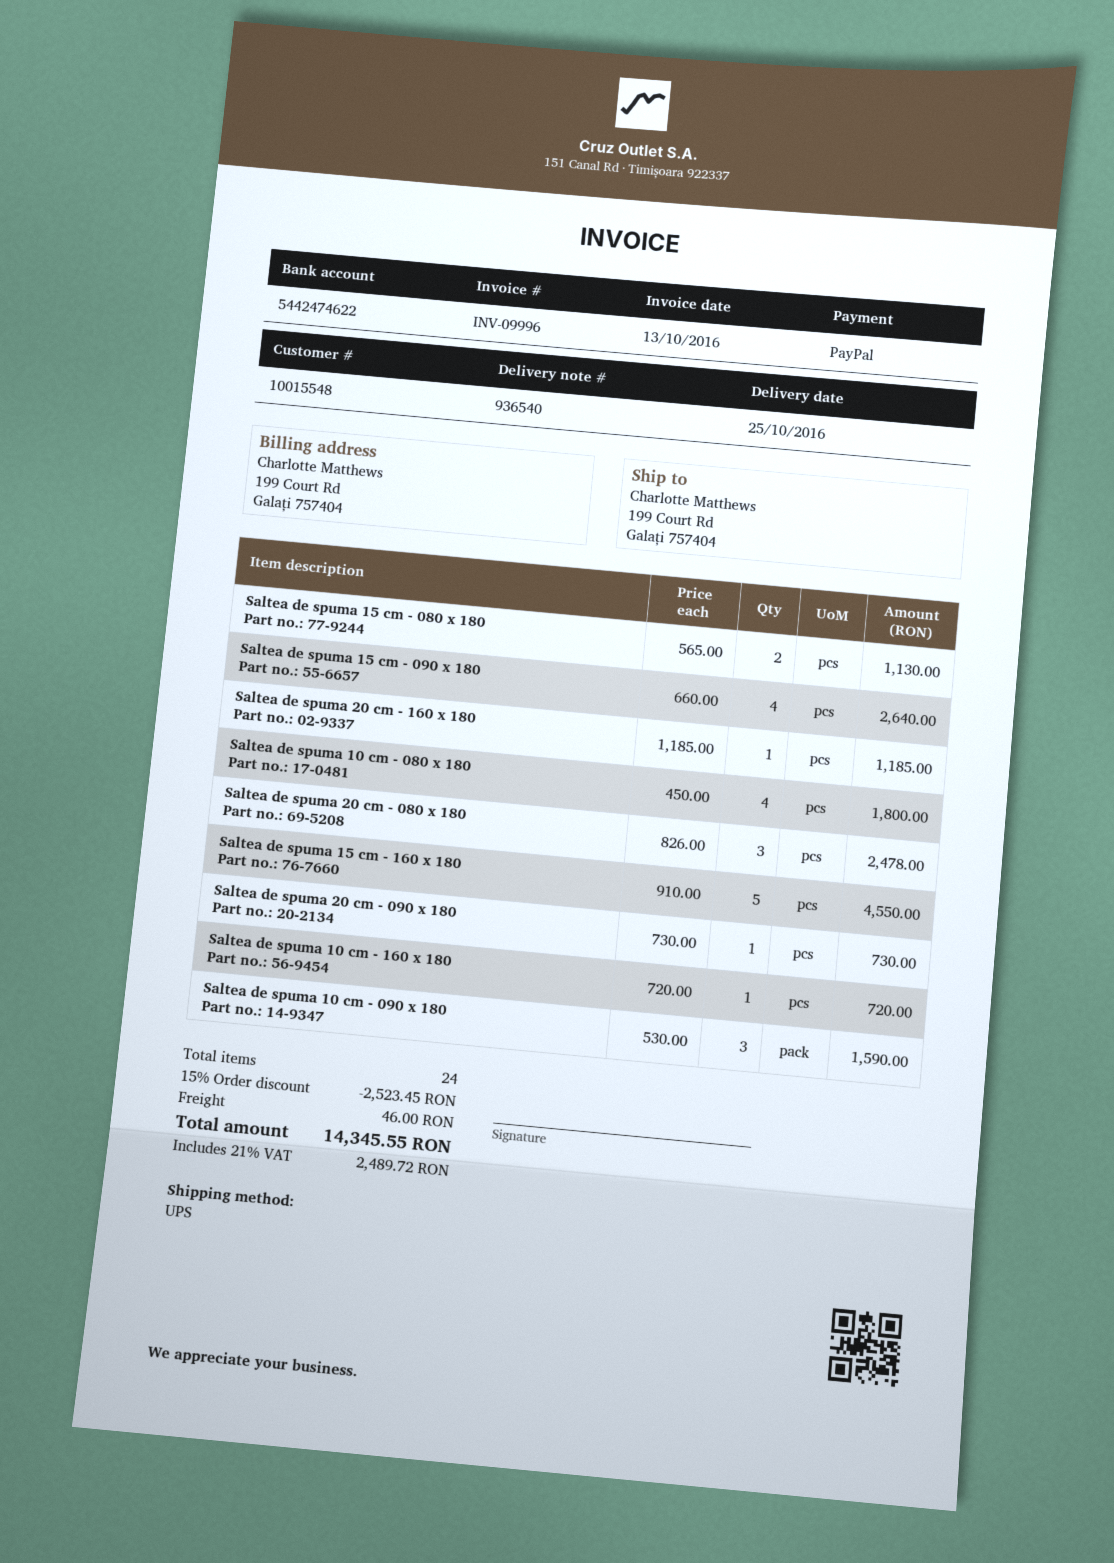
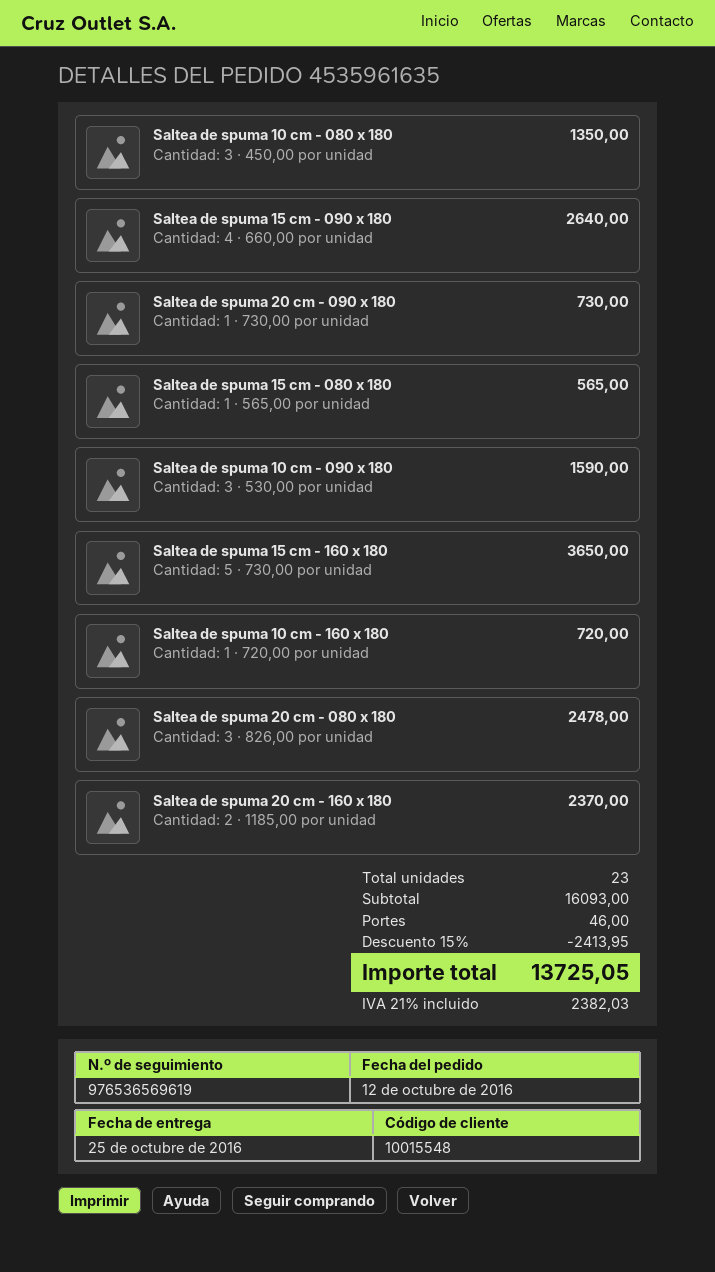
Saltea de spuma 15 cm - 080 x 180: 2 x 565.00 = 1130.00 -> 1 x 565.00 = 565.00
Saltea de spuma 20 cm - 160 x 180: 1 x 1185.00 = 1185.00 -> 2 x 1185.00 = 2370.00
Saltea de spuma 10 cm - 080 x 180: 4 x 450.00 = 1800.00 -> 3 x 450.00 = 1350.00
Saltea de spuma 15 cm - 160 x 180: 5 x 910.00 = 4550.00 -> 5 x 730.00 = 3650.00
total quantity: 24 -> 23
discount: 15% = 2523.45 -> 15% = 2413.95
tax: 21% = 2489.72 -> 21% = 2382.03
total: 14345.55 -> 13725.05

